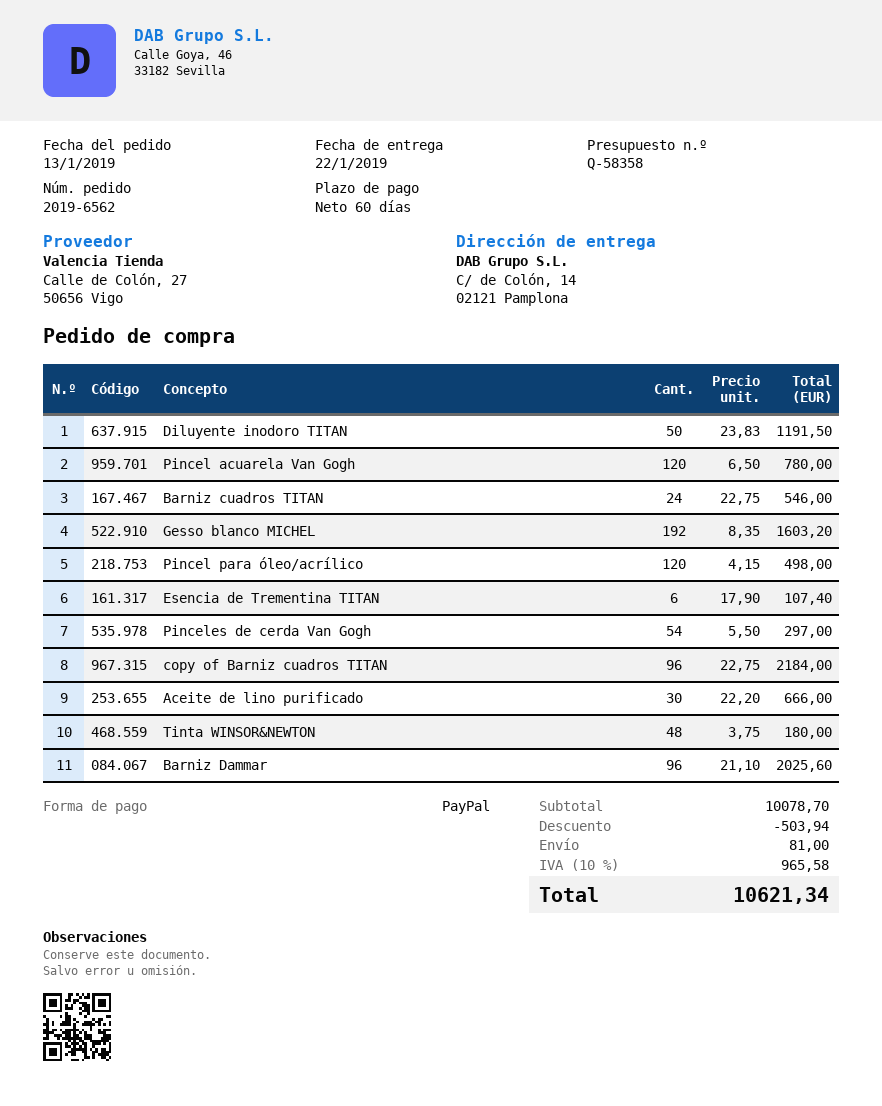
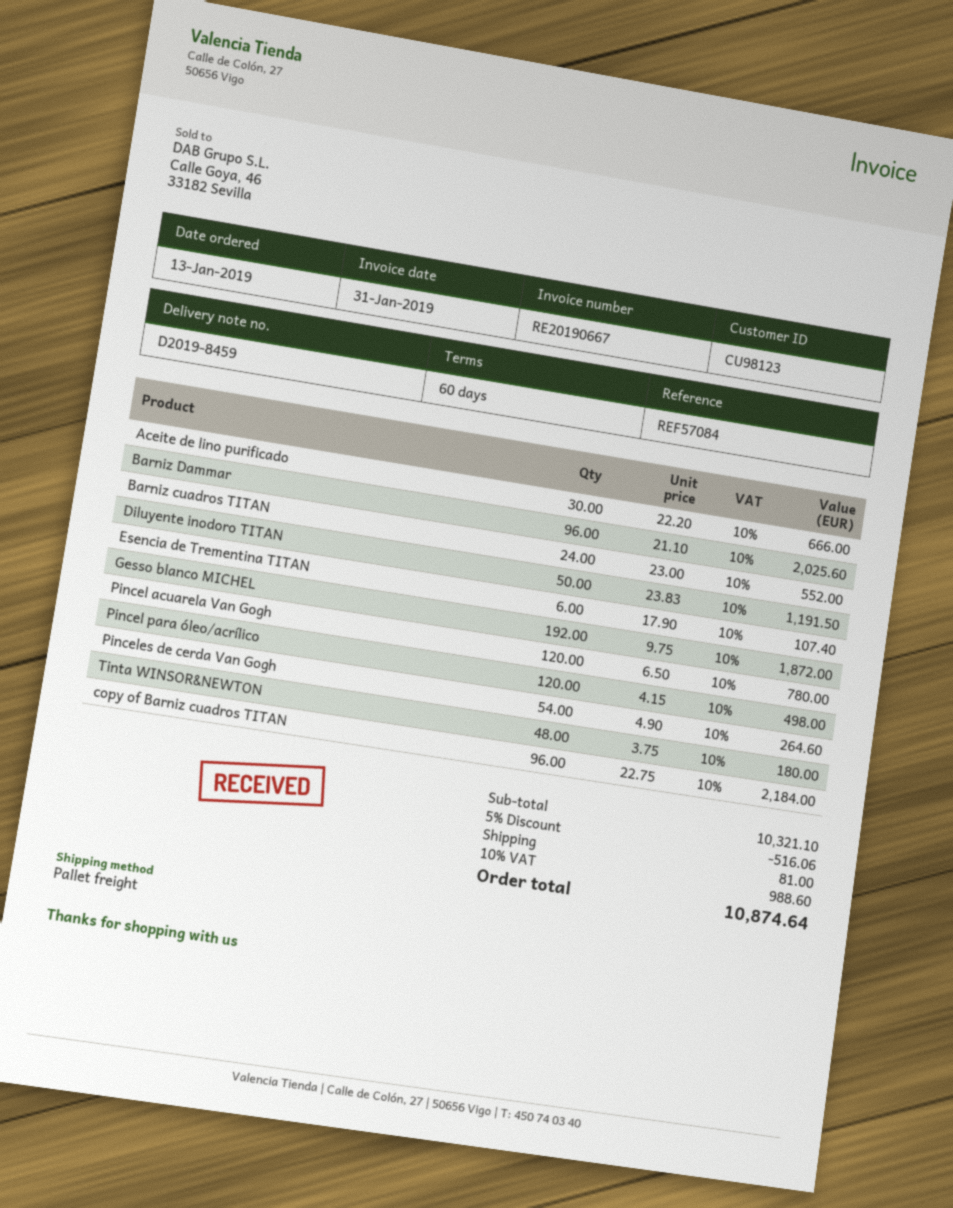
Barniz cuadros TITAN: 24 x 22.75 = 546.00 -> 24 x 23.00 = 552.00
Gesso blanco MICHEL: 192 x 8.35 = 1603.20 -> 192 x 9.75 = 1872.00
Pinceles de cerda Van Gogh: 54 x 5.50 = 297.00 -> 54 x 4.90 = 264.60
subtotal: 10078.70 -> 10321.10
discount: 503.94 -> 516.06
tax: 10% = 965.58 -> 10% = 988.60
total: 10621.34 -> 10874.64

